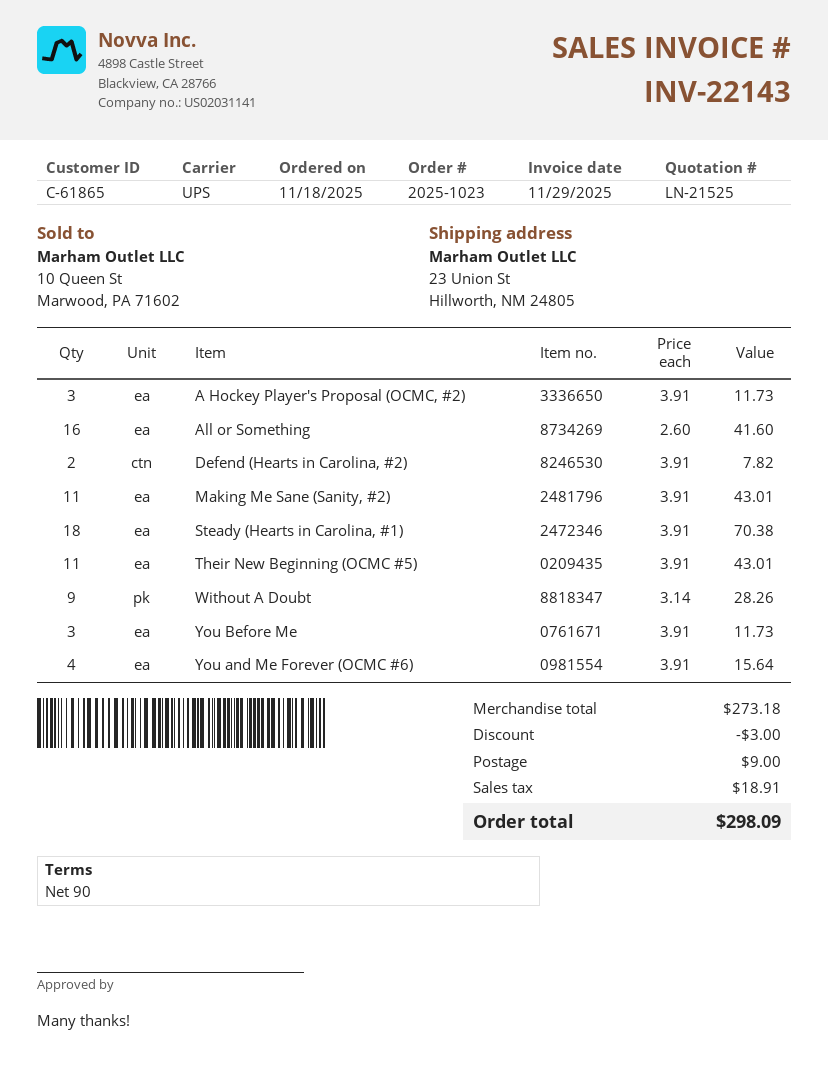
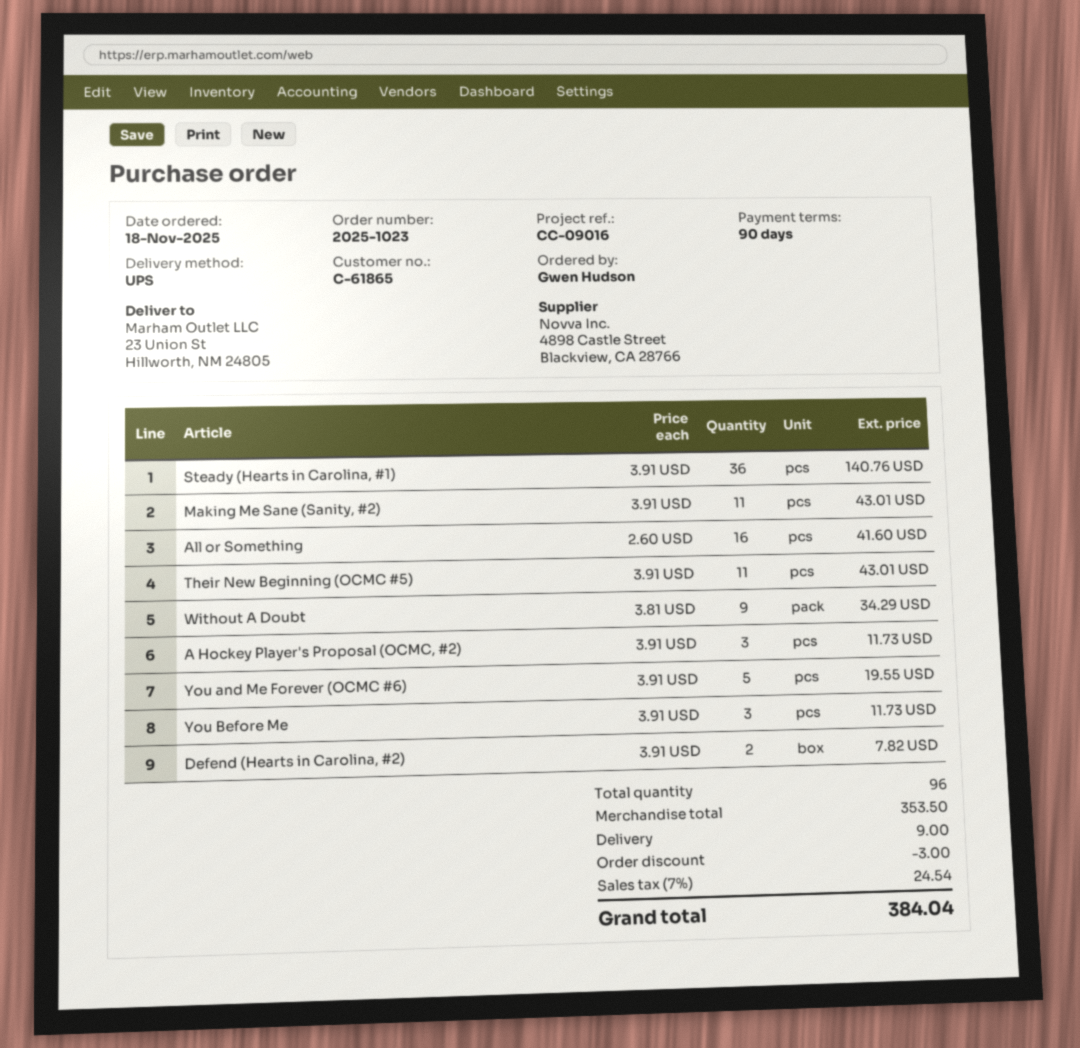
Steady (Hearts in Carolina, #1): 18 x 3.91 = 70.38 -> 36 x 3.91 = 140.76
Without A Doubt: 9 x 3.14 = 28.26 -> 9 x 3.81 = 34.29
You and Me Forever (OCMC #6): 4 x 3.91 = 15.64 -> 5 x 3.91 = 19.55
subtotal: 273.18 -> 353.50
tax: 18.91 -> 24.54
total: 298.09 -> 384.04

